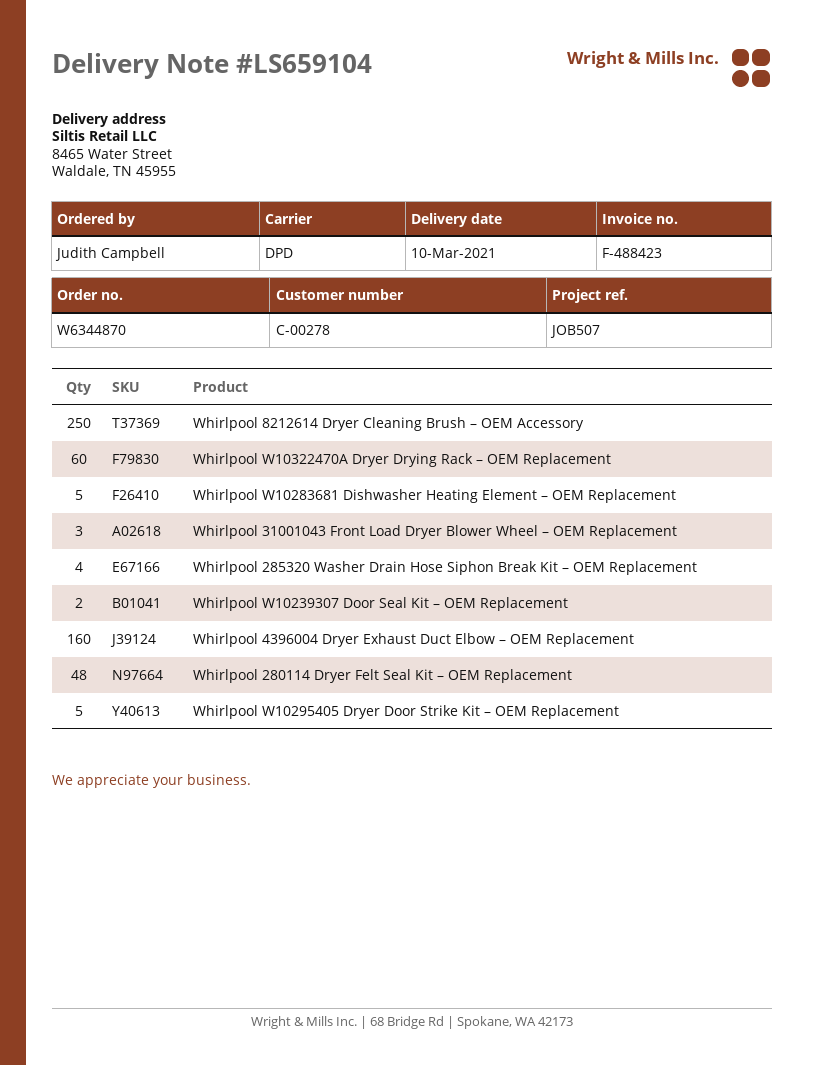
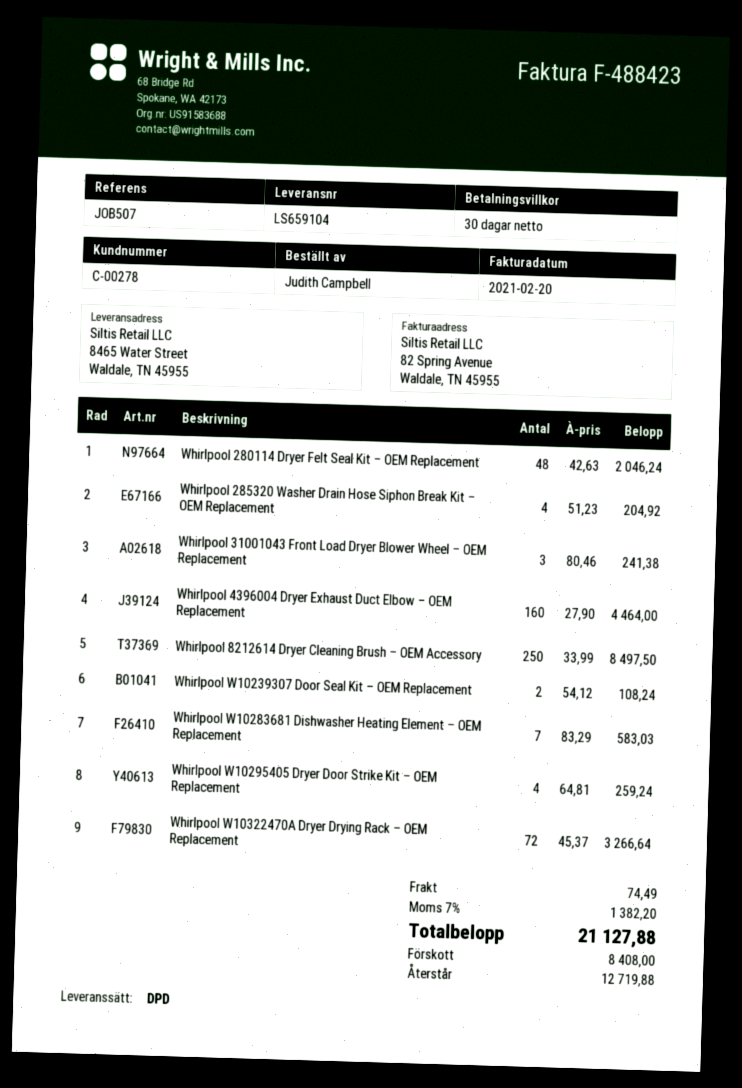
Whirlpool W10322470A Dryer Drying Rack – OEM Replacement: 60 -> 72
Whirlpool W10283681 Dishwasher Heating Element – OEM Replacement: 5 -> 7
Whirlpool W10295405 Dryer Door Strike Kit – OEM Replacement: 5 -> 4

